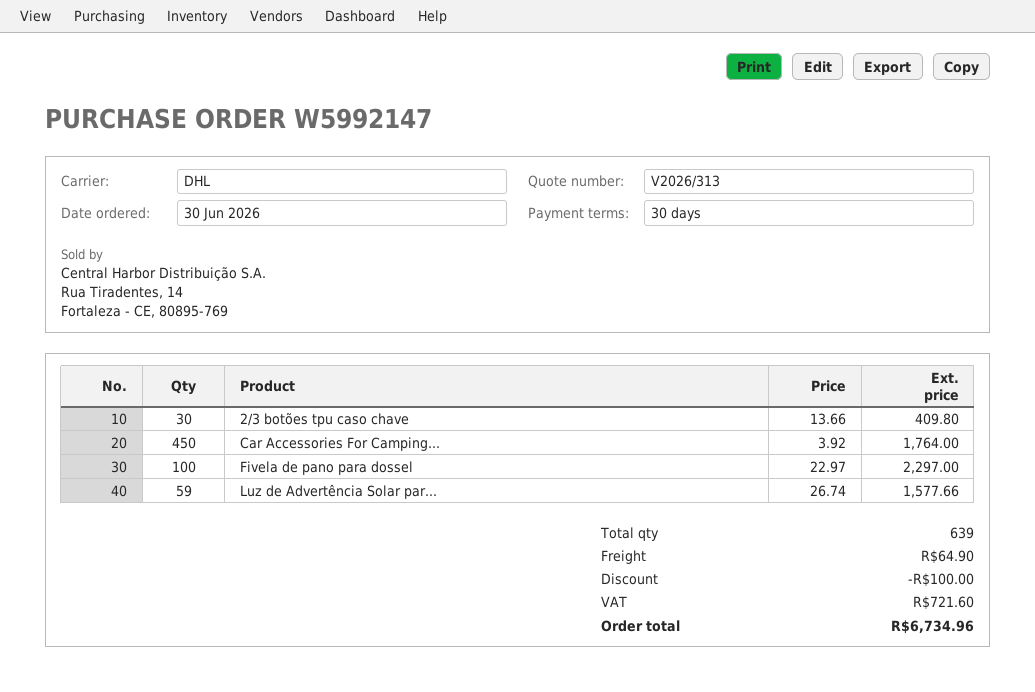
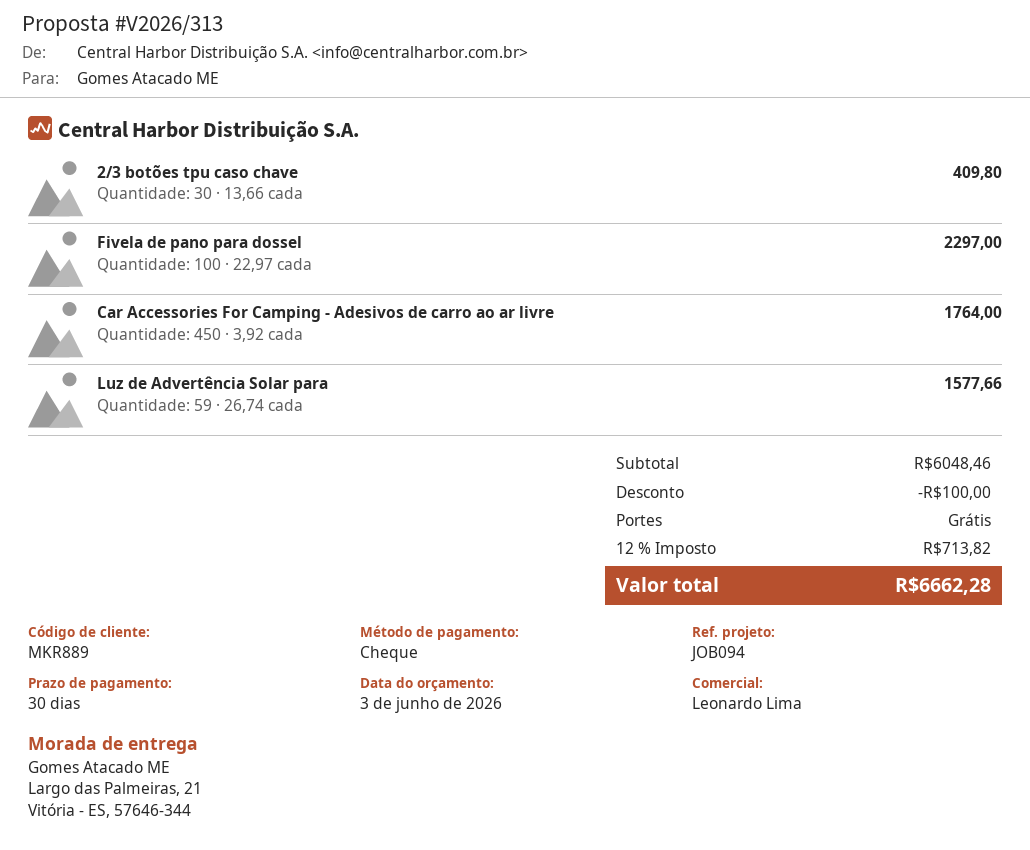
shipping: 64.90 -> 0.00
tax: 721.60 -> 713.82
total: 6734.96 -> 6662.28

